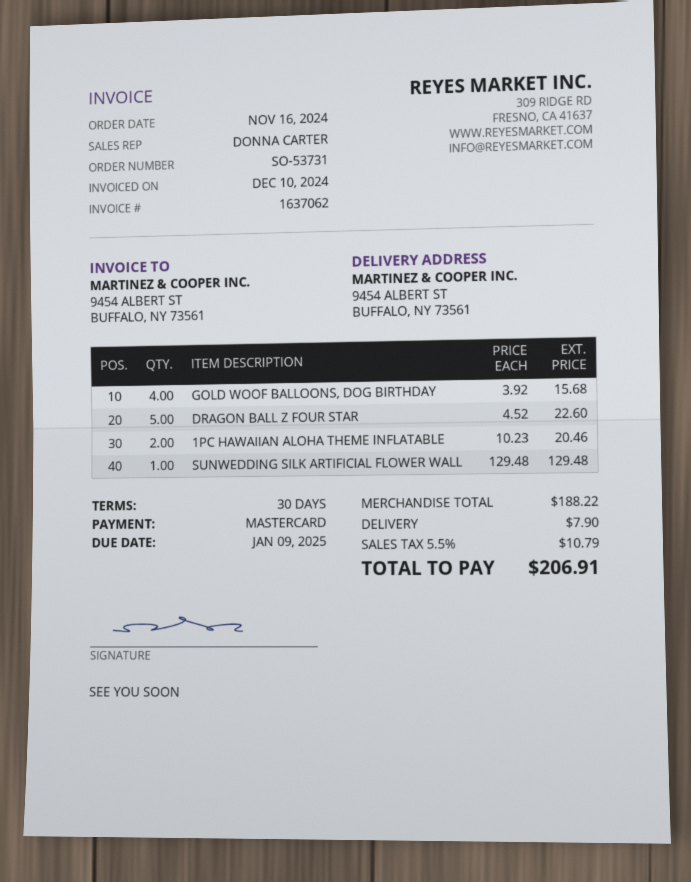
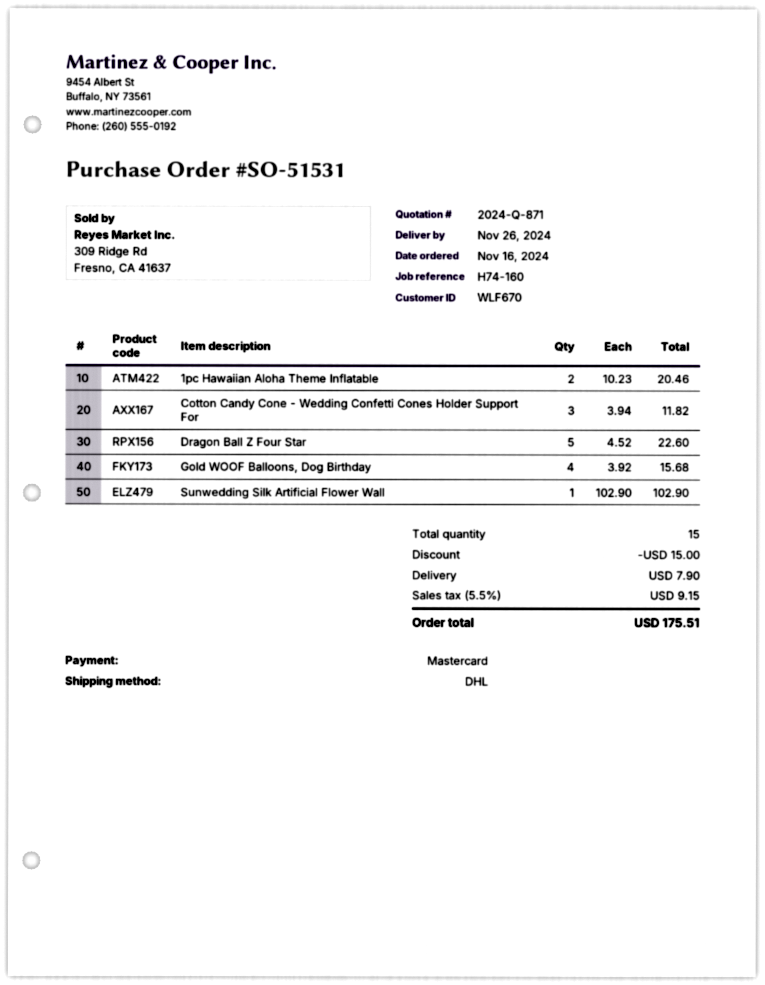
order number: SO-53731 -> SO-51531
SUNWEDDING SILK ARTIFICIAL FLOWER WALL: 1 x 129.48 = 129.48 -> 1 x 102.90 = 102.90
Cotton Candy Cone - Wedding Confetti Cones Holder Support For: none -> 3 x 3.94 = 11.82
discount: none -> 15.00
tax: 5.5% = 10.79 -> 5.5% = 9.15
total: 206.91 -> 175.51

